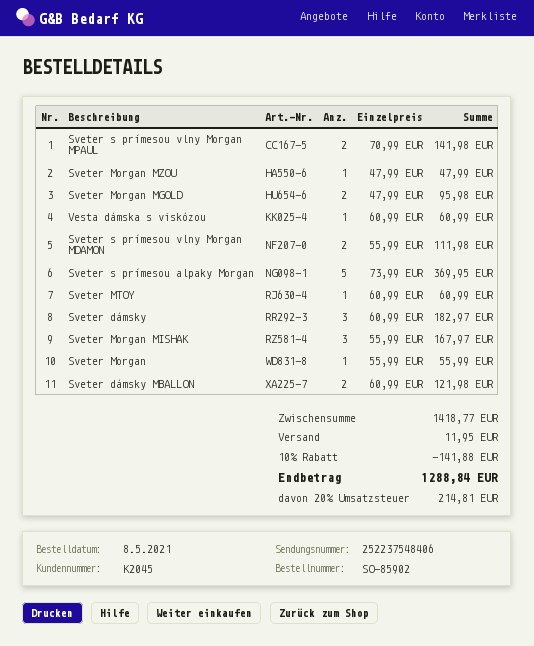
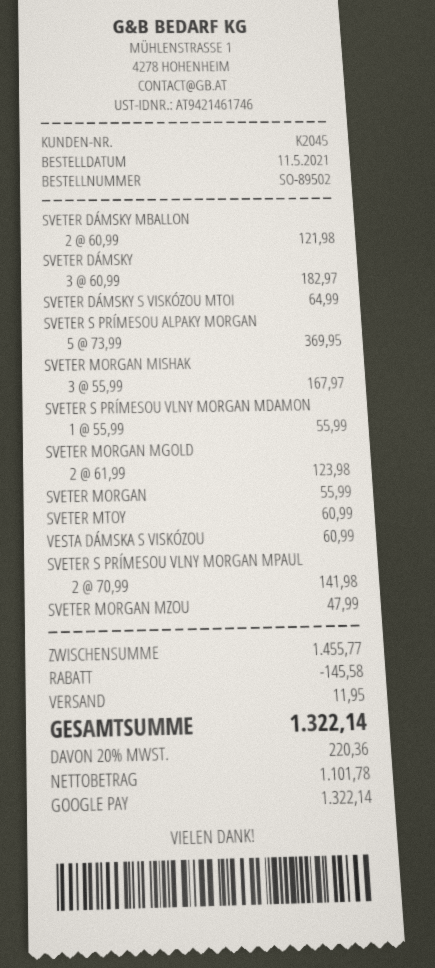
order number: SO-85902 -> SO-89502
order date: 2021-05-08 -> 2021-05-11
Sveter Morgan MGOLD: 2 x 47.99 = 95.98 -> 2 x 61.99 = 123.98
Sveter s prímesou vlny Morgan MDAMON: 2 x 55.99 = 111.98 -> 1 x 55.99 = 55.99
SVETER DÁMSKY S VISKÓZOU MTOI: none -> 1 x 64.99 = 64.99
subtotal: 1418.77 -> 1455.77
discount: 141.88 -> 145.58
tax: 20% = 214.81 -> 20% = 220.36
total: 1288.84 -> 1322.14

